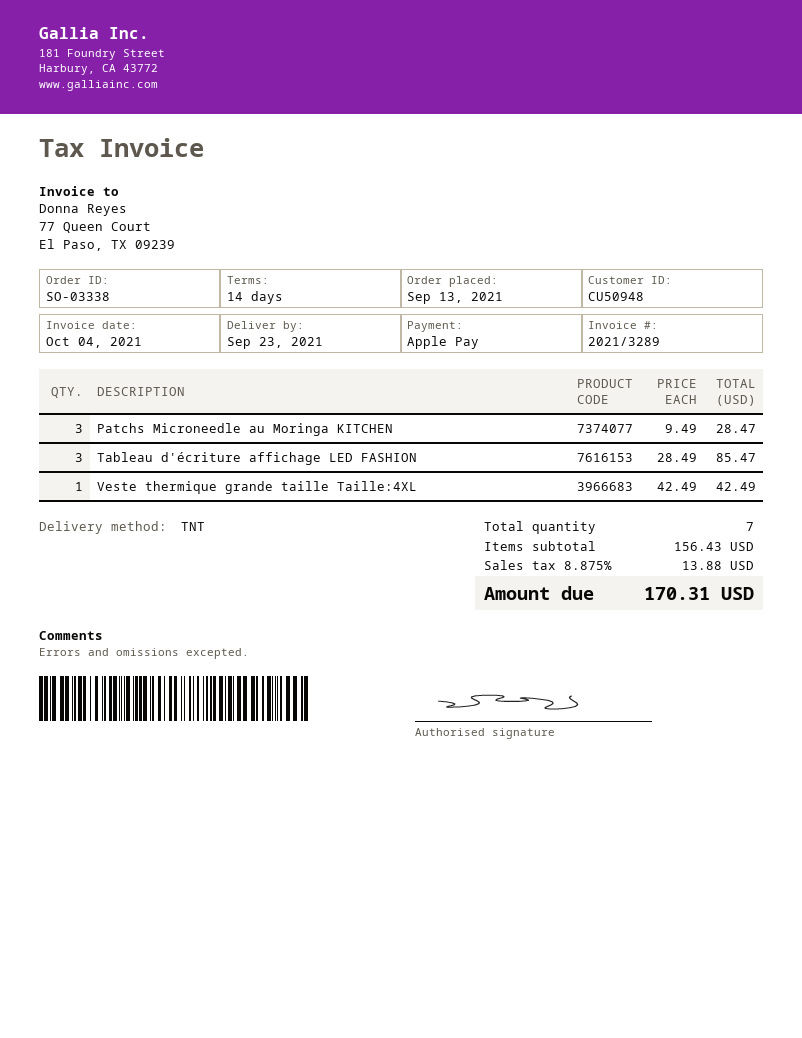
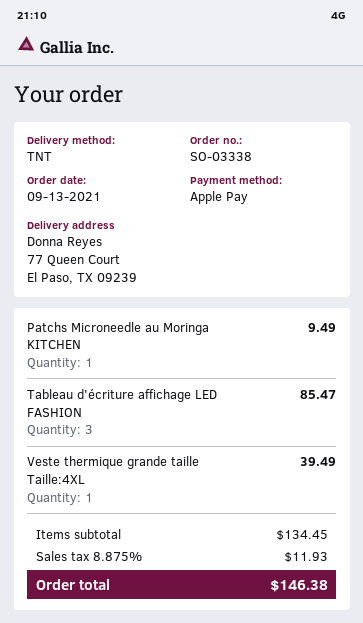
Patchs Microneedle au Moringa KITCHEN: 3 for 28.47 -> 1 for 9.49
Veste thermique grande taille Taille:4XL: 1 for 42.49 -> 1 for 39.49
subtotal: 156.43 -> 134.45
tax: 8.875% = 13.88 -> 8.875% = 11.93
total: 170.31 -> 146.38

